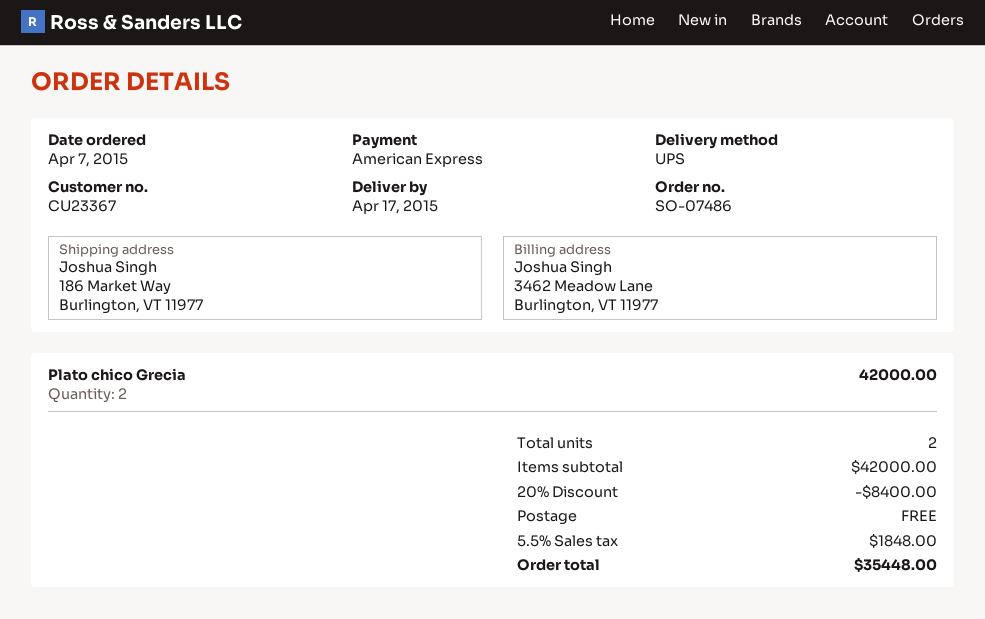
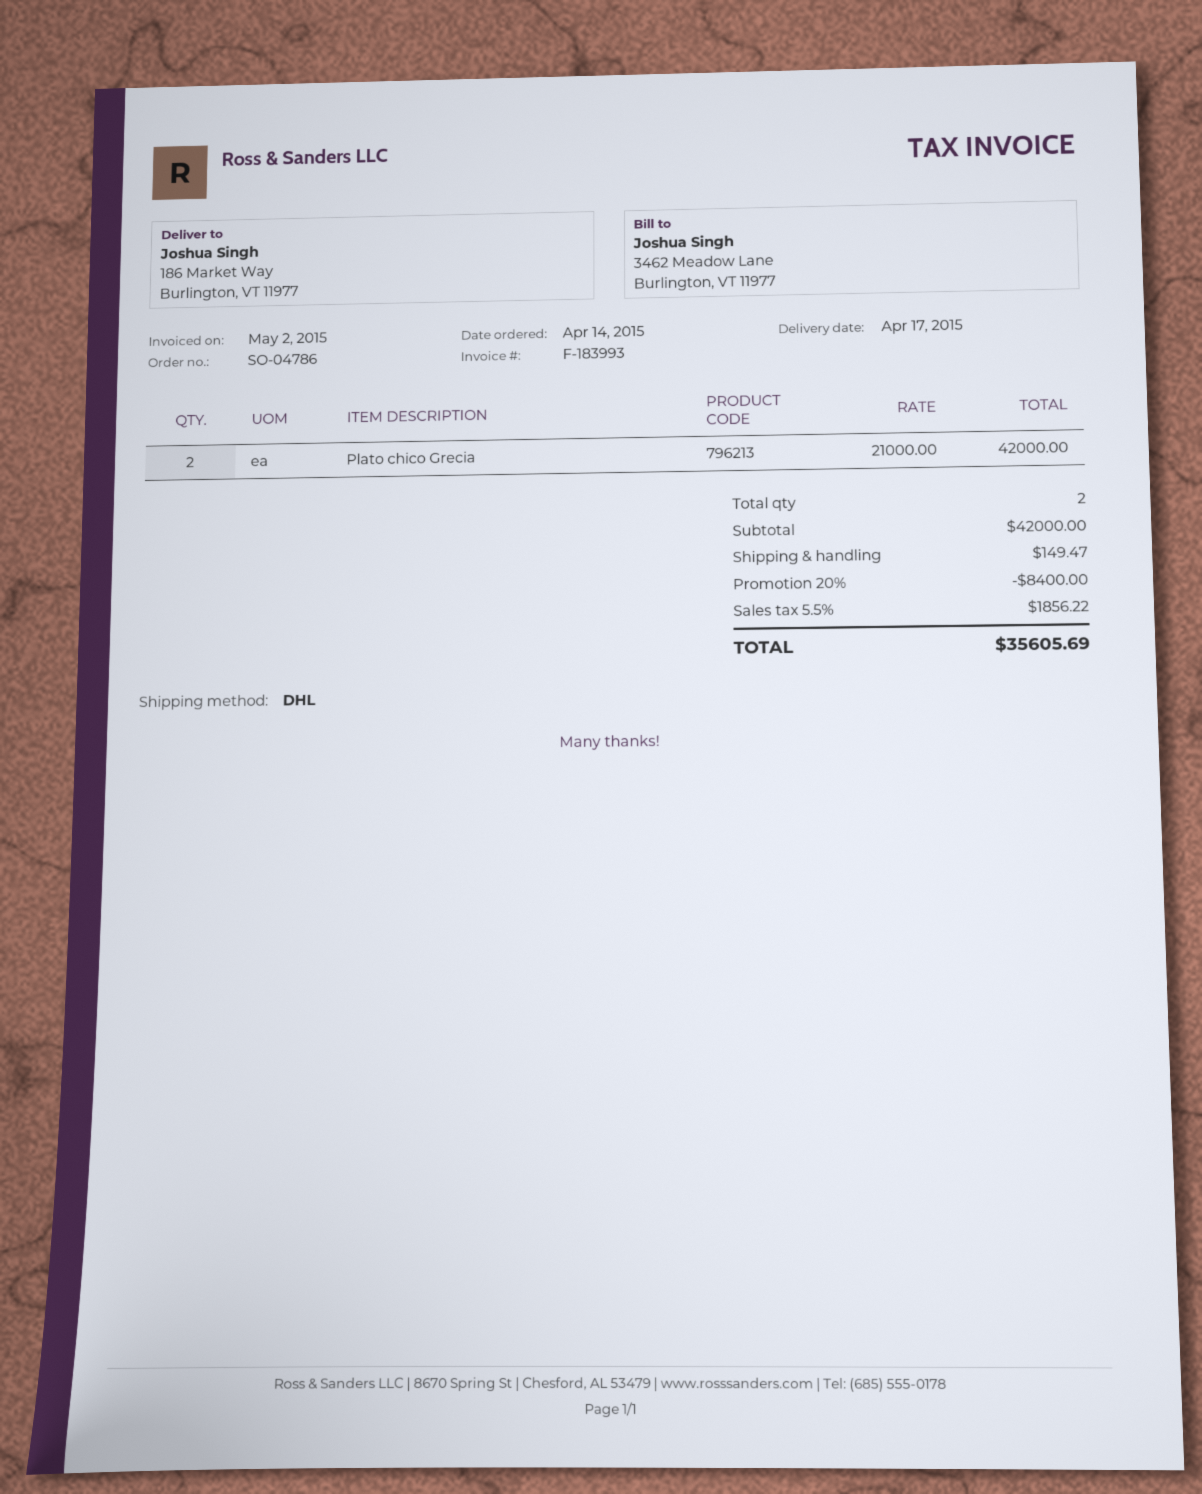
order number: SO-07486 -> SO-04786
order date: 2015-04-07 -> 2015-04-14
shipping method: UPS -> DHL
shipping: 0.00 -> 149.47
tax: 5.5% = 1848.00 -> 5.5% = 1856.22
total: 35448.00 -> 35605.69

